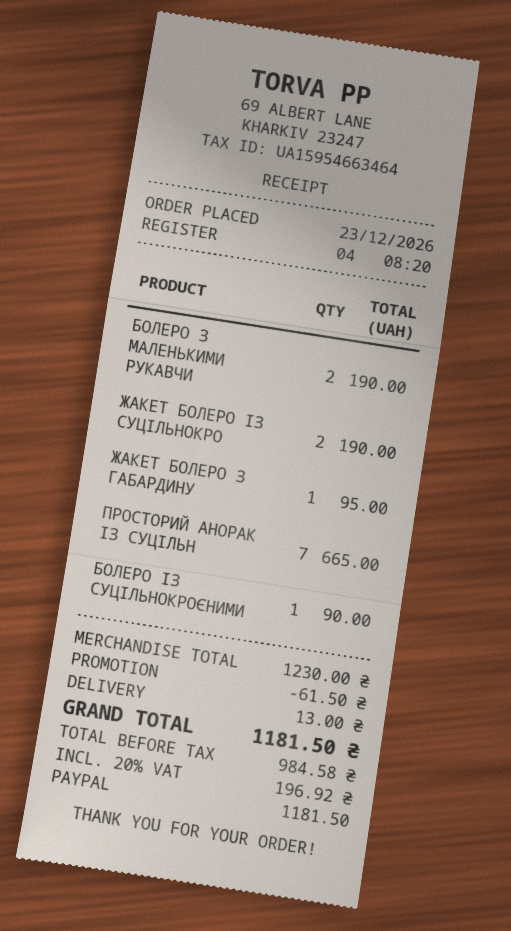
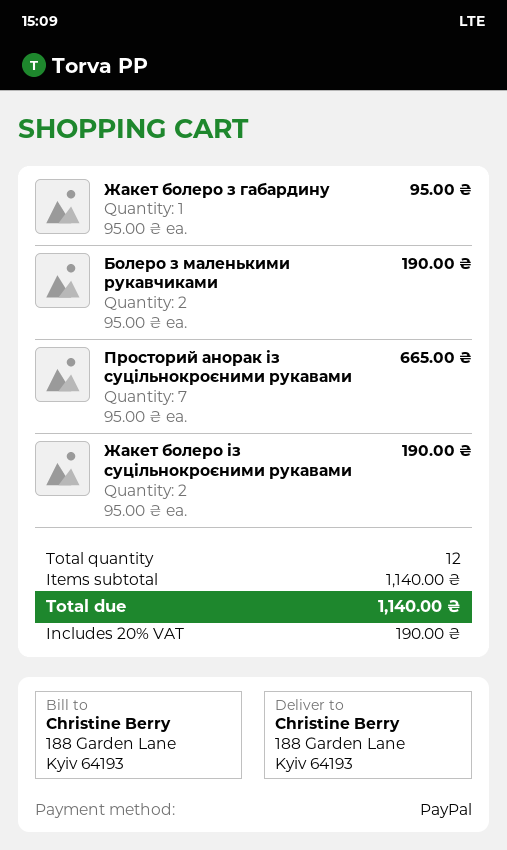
БОЛЕРО ІЗ СУЦІЛЬНОКРОЄНИМИ: 1 for 90.00 -> none
subtotal: 1230.00 -> 1140.00
discount: 61.50 -> none
shipping: 13.00 -> none
tax: 20% = 196.92 -> 20% = 190.00
total: 1181.50 -> 1140.00

